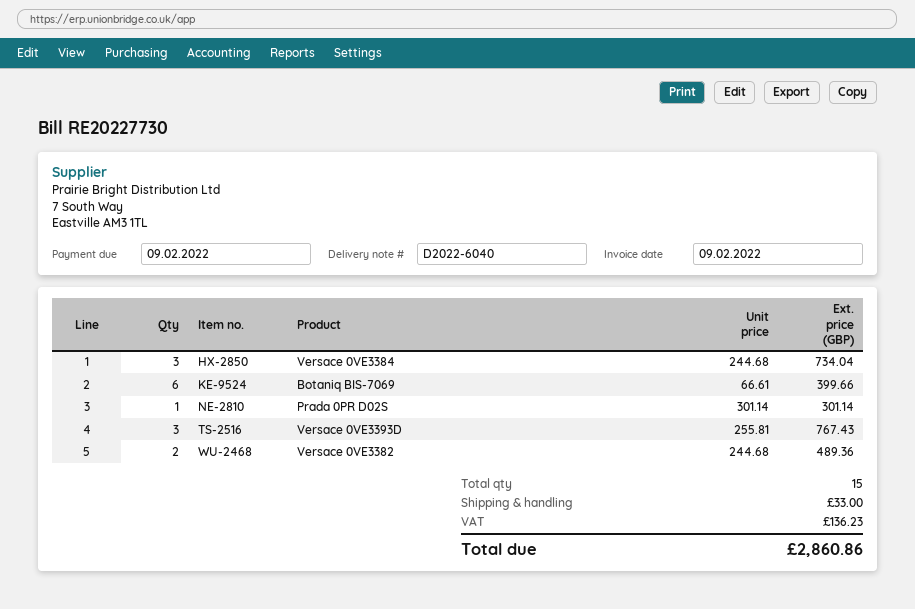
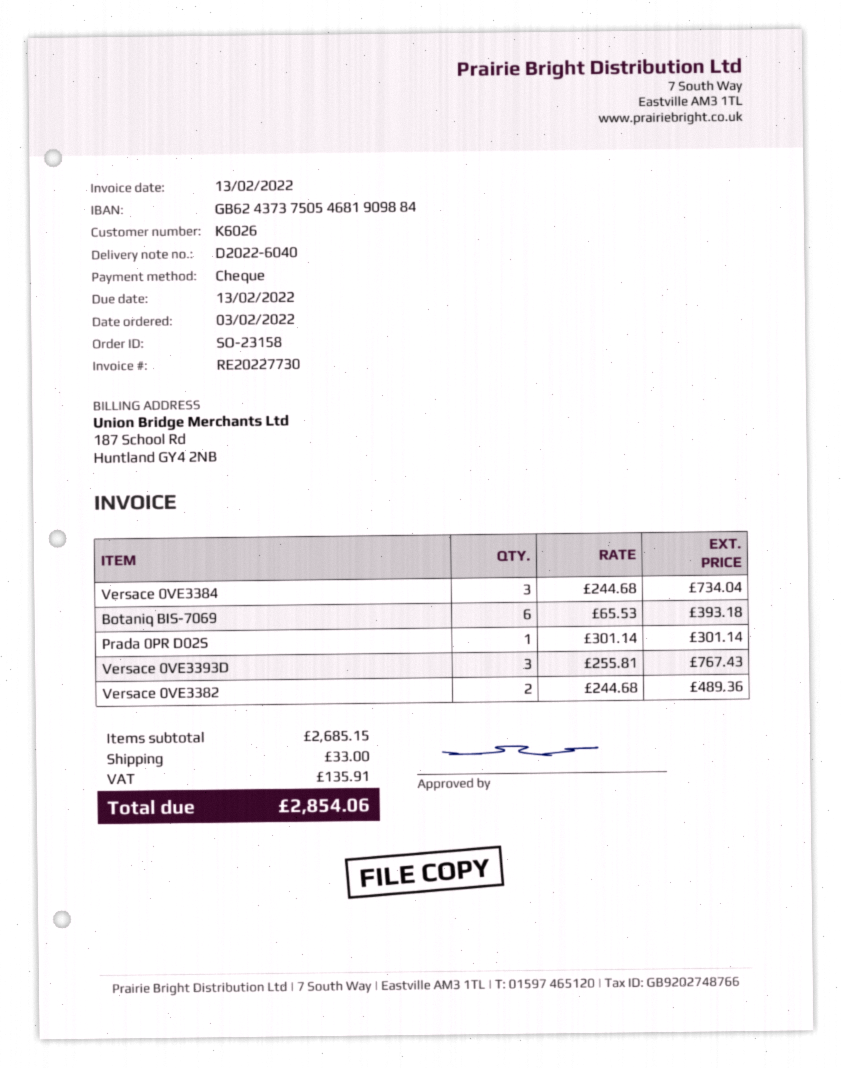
invoice date: 2022-02-09 -> 2022-02-13
due date: 2022-02-09 -> 2022-02-13
Botaniq BIS-7069: 6 x 66.61 = 399.66 -> 6 x 65.53 = 393.18
tax: 136.23 -> 135.91
total: 2860.86 -> 2854.06

